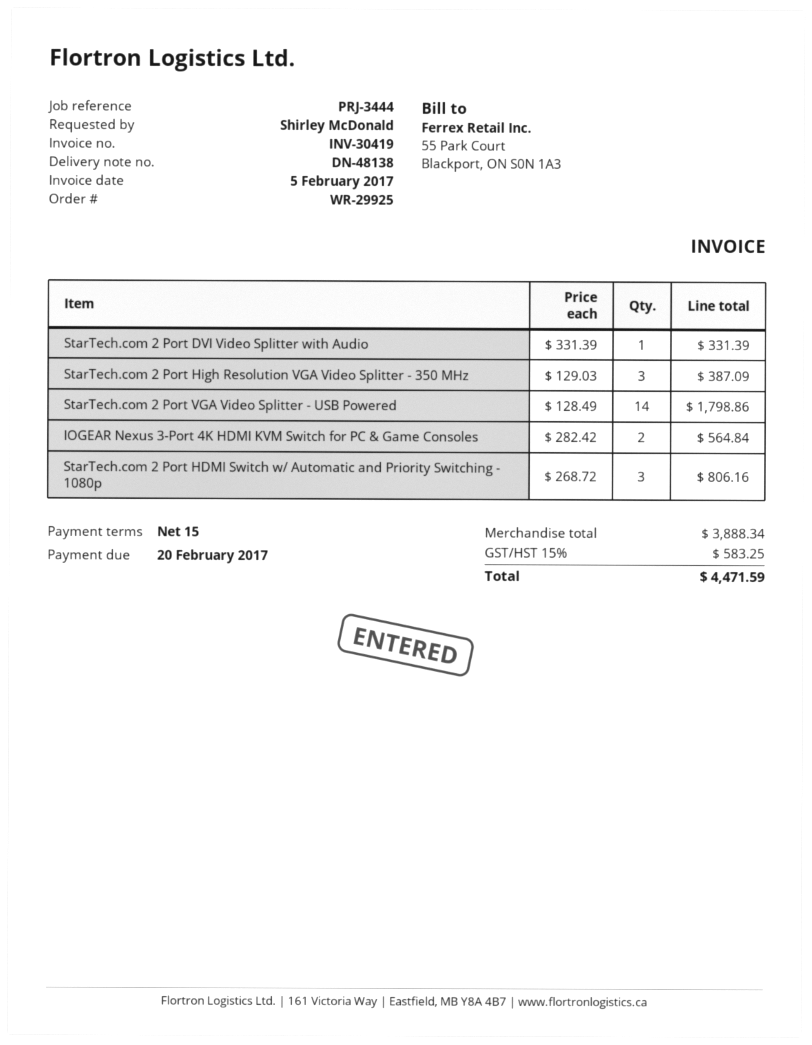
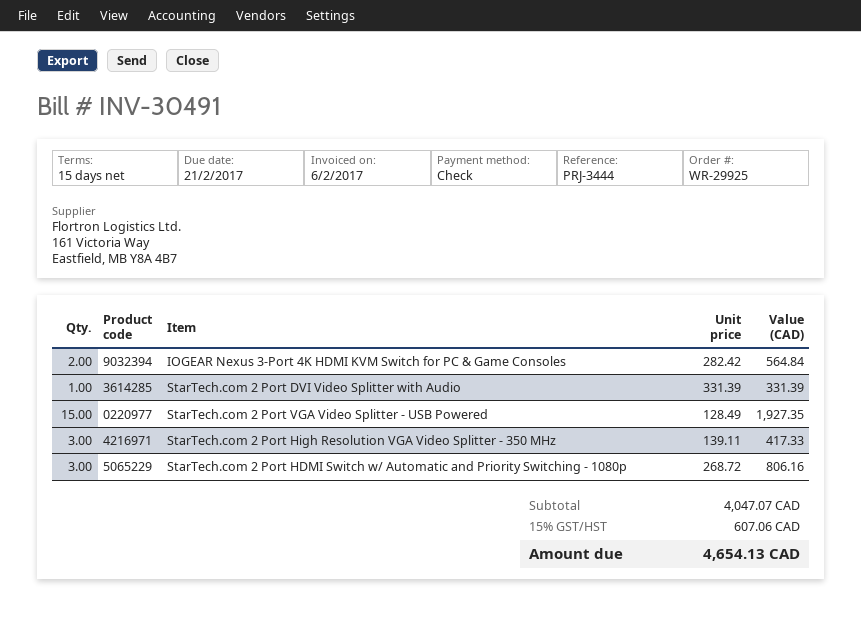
invoice number: INV-30419 -> INV-30491
invoice date: 2017-02-05 -> 2017-02-06
due date: 2017-02-20 -> 2017-02-21
StarTech.com 2 Port High Resolution VGA Video Splitter - 350 MHz: 3 x 129.03 = 387.09 -> 3 x 139.11 = 417.33
StarTech.com 2 Port VGA Video Splitter - USB Powered: 14 x 128.49 = 1798.86 -> 15 x 128.49 = 1927.35
subtotal: 3888.34 -> 4047.07
tax: 15% = 583.25 -> 15% = 607.06
total: 4471.59 -> 4654.13

